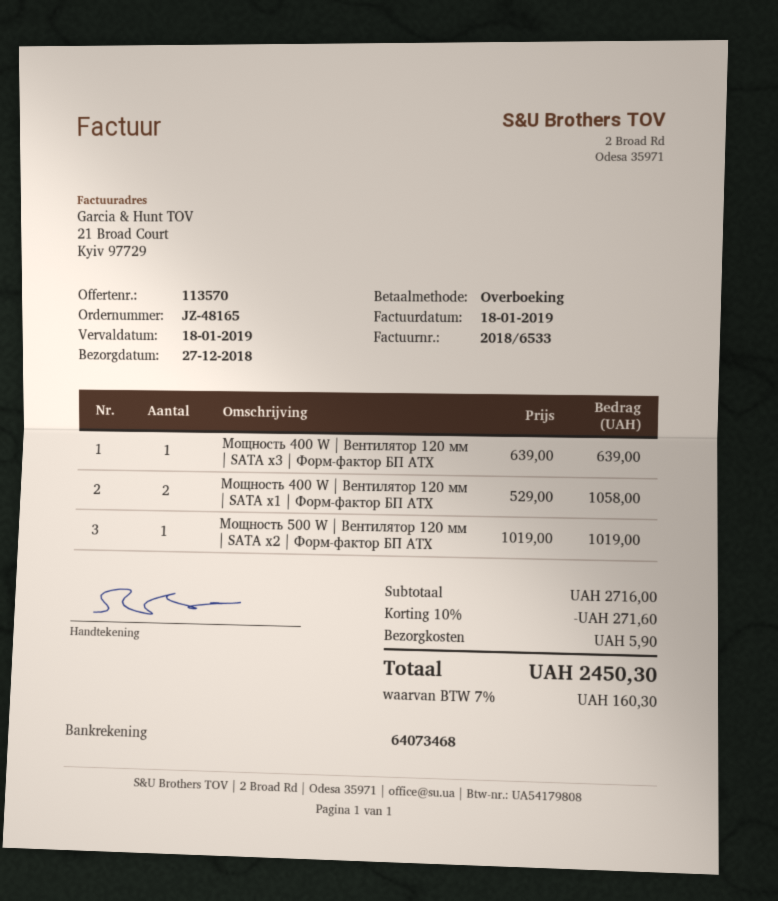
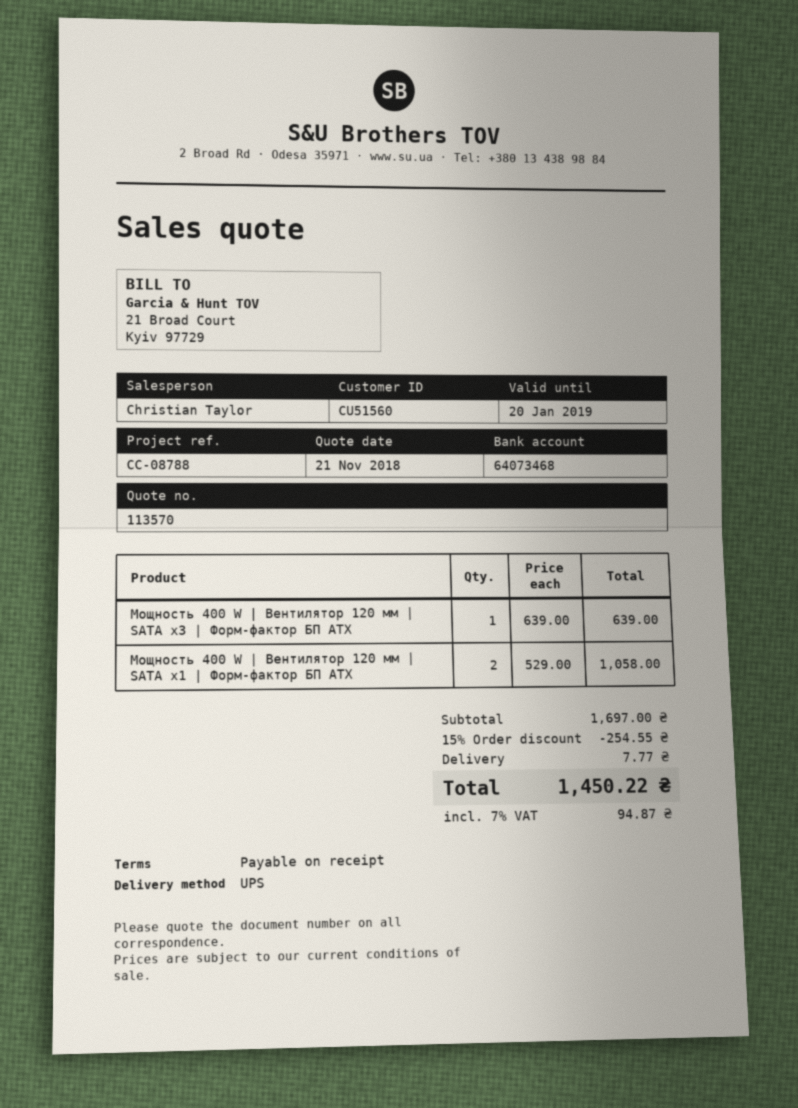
Мощность 500 W | Вентилятор 120 мм | SATA x2 | Форм-фактор БП ATX: 1 x 1019.00 = 1019.00 -> none
subtotal: 2716.00 -> 1697.00
discount: 10% = 271.60 -> 15% = 254.55
shipping: 5.90 -> 7.77
tax: 7% = 160.30 -> 7% = 94.87
total: 2450.30 -> 1450.22

